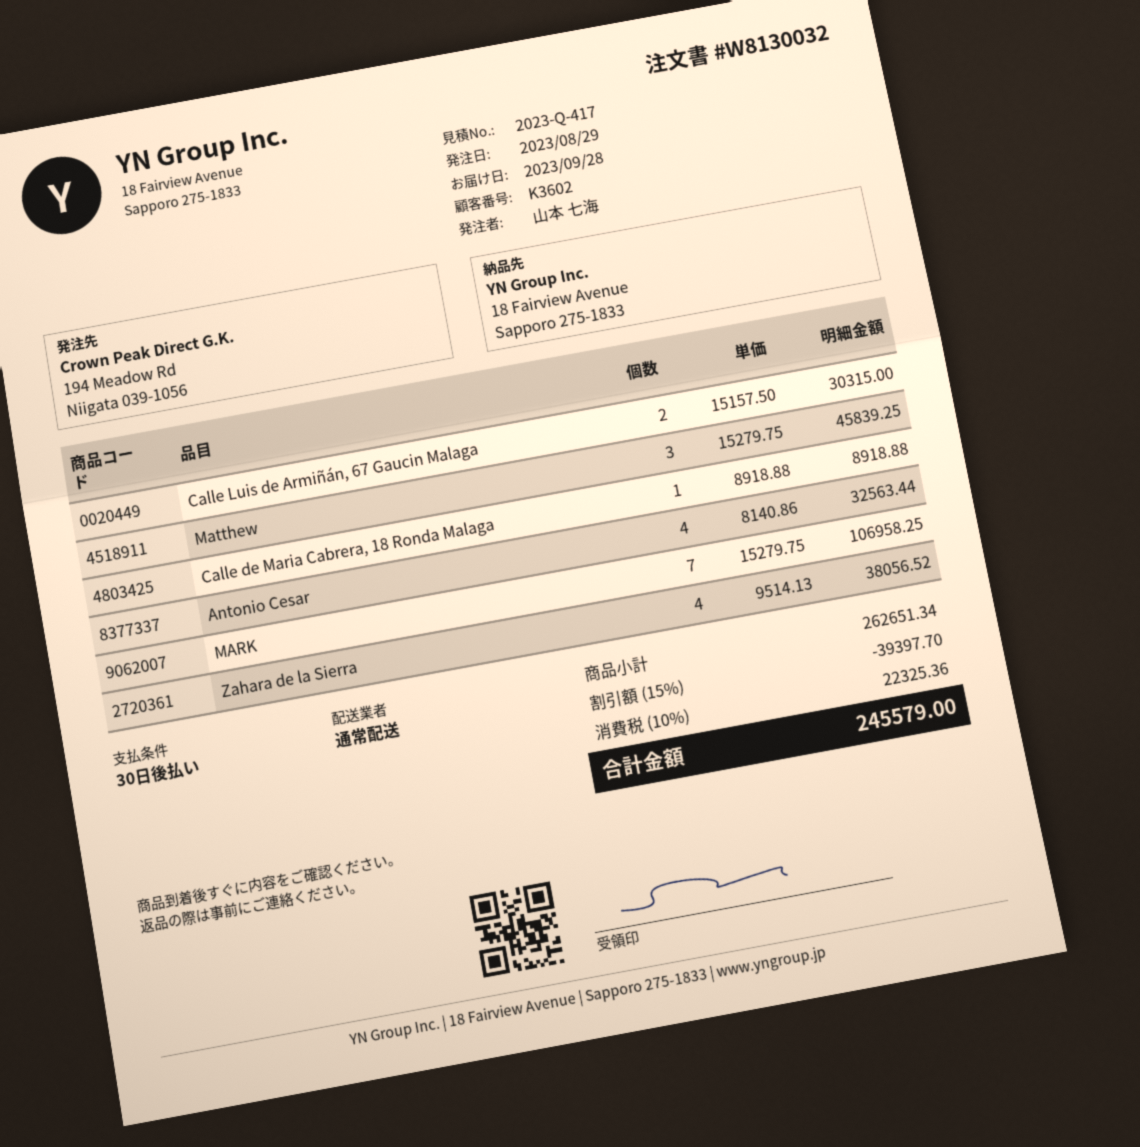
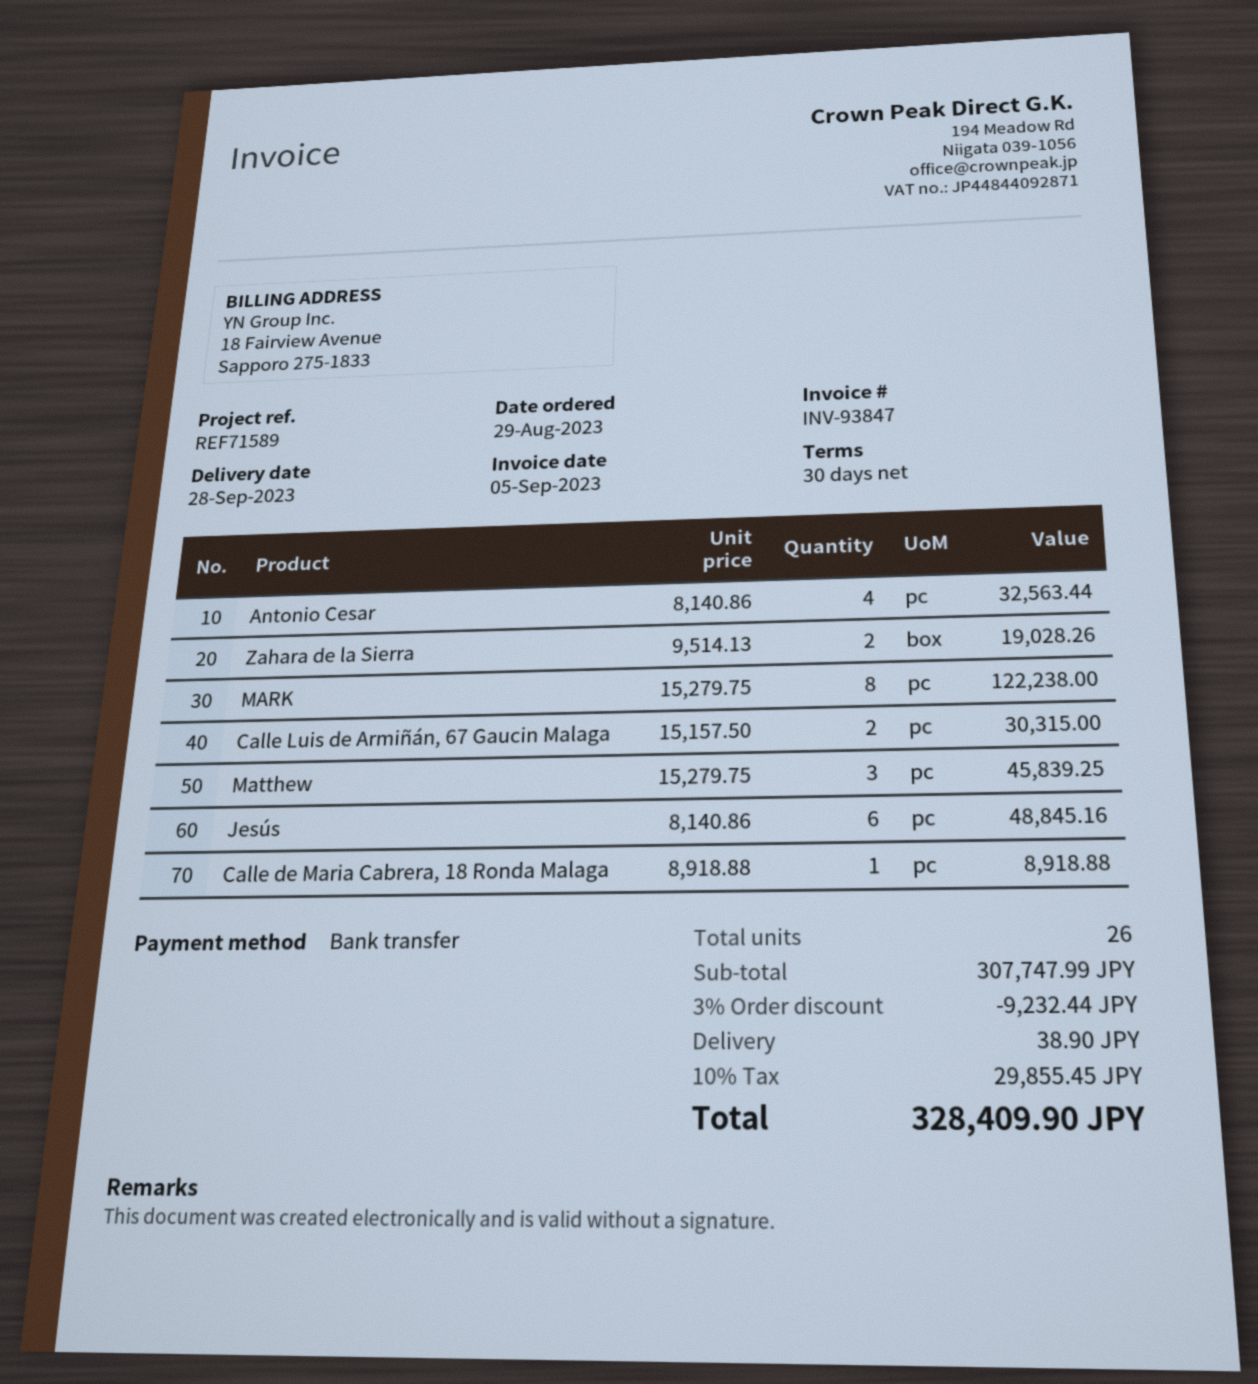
MARK: 7 x 15279.75 = 106958.25 -> 8 x 15279.75 = 122238.00
Zahara de la Sierra: 4 x 9514.13 = 38056.52 -> 2 x 9514.13 = 19028.26
Jesús: none -> 6 x 8140.86 = 48845.16
subtotal: 262651.34 -> 307747.99
discount: 15% = 39397.70 -> 3% = 9232.44
shipping: none -> 38.90
tax: 10% = 22325.36 -> 10% = 29855.45
total: 245579.00 -> 328409.90

